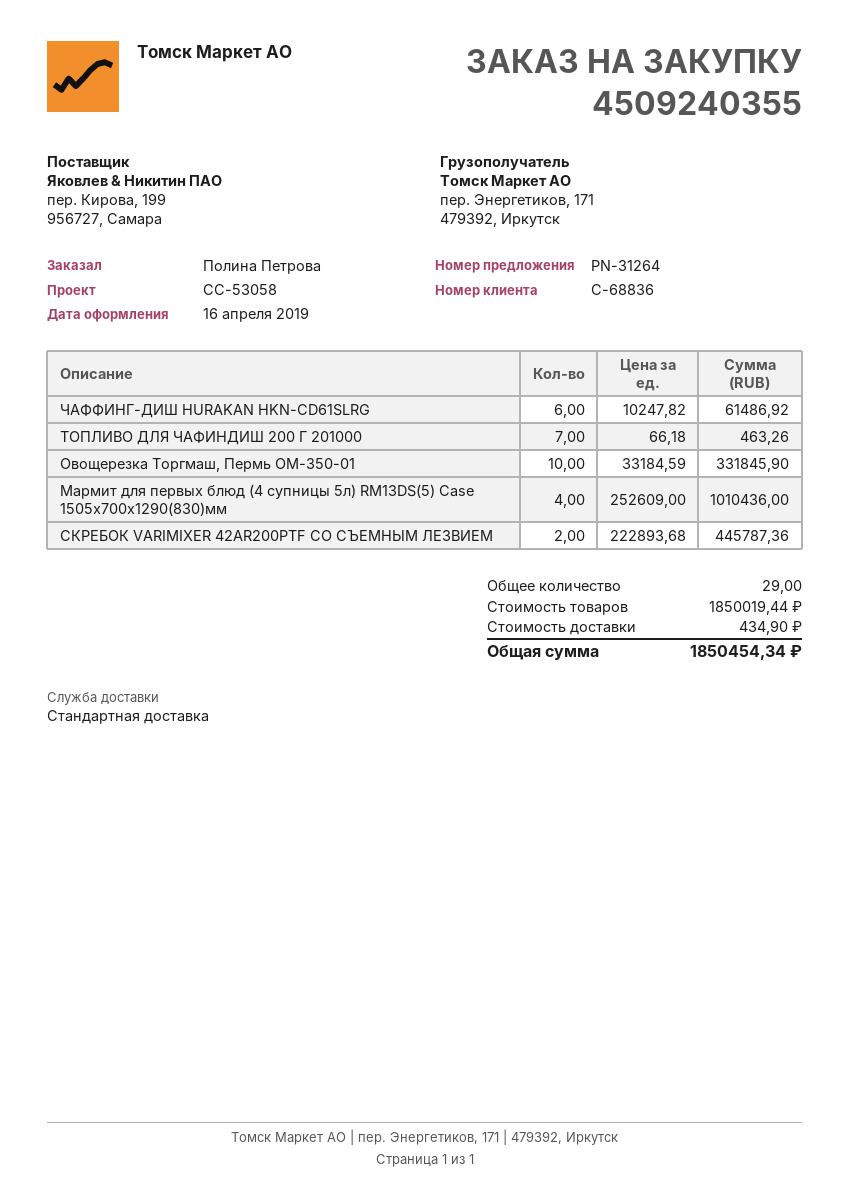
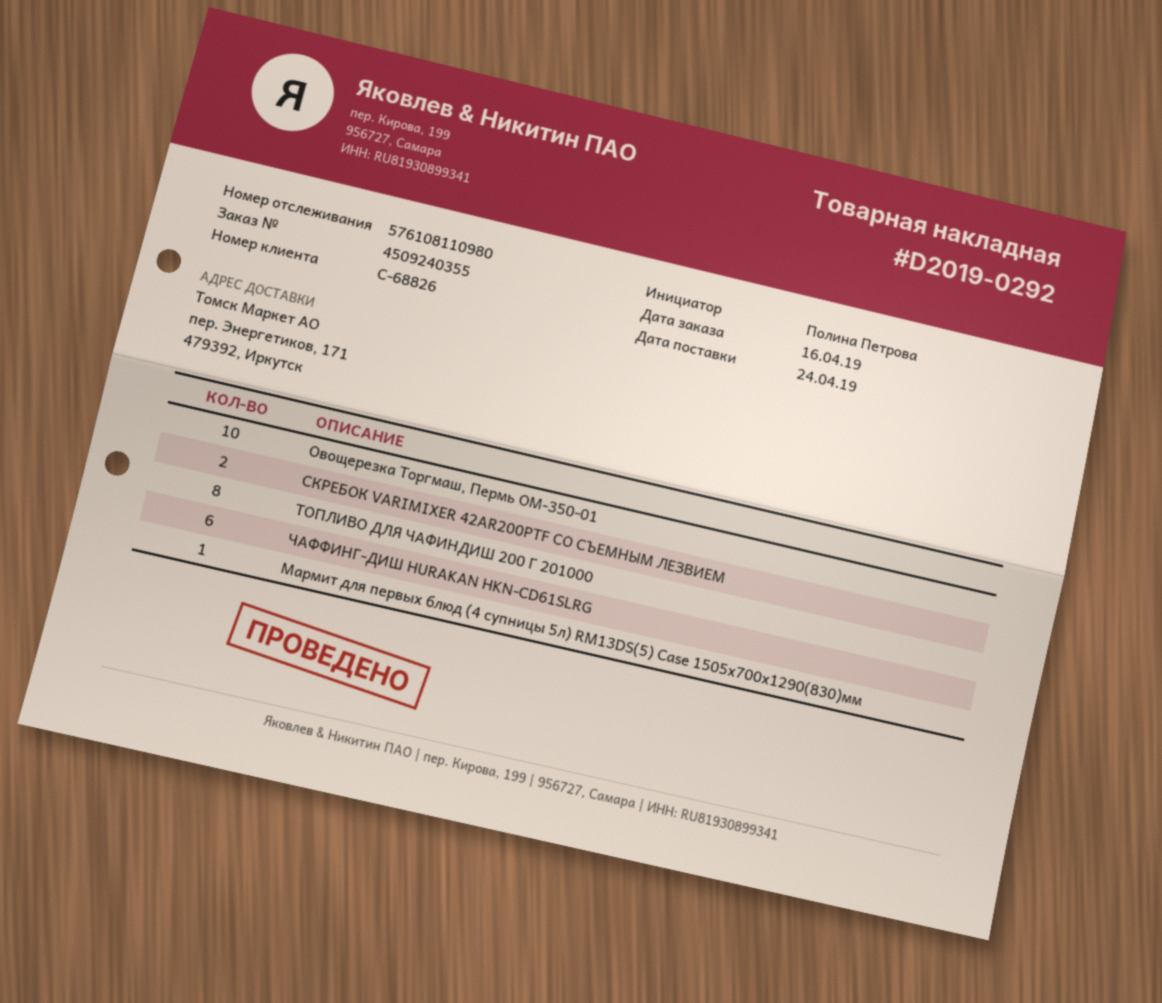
customer number: C-68836 -> C-68826
ТОПЛИВО ДЛЯ ЧАФИНДИШ 200 Г 201000: 7 -> 8
Мармит для первых блюд (4 супницы 5л) RМ13DS(5) Case 1505x700x1290(830)мм: 4 -> 1

